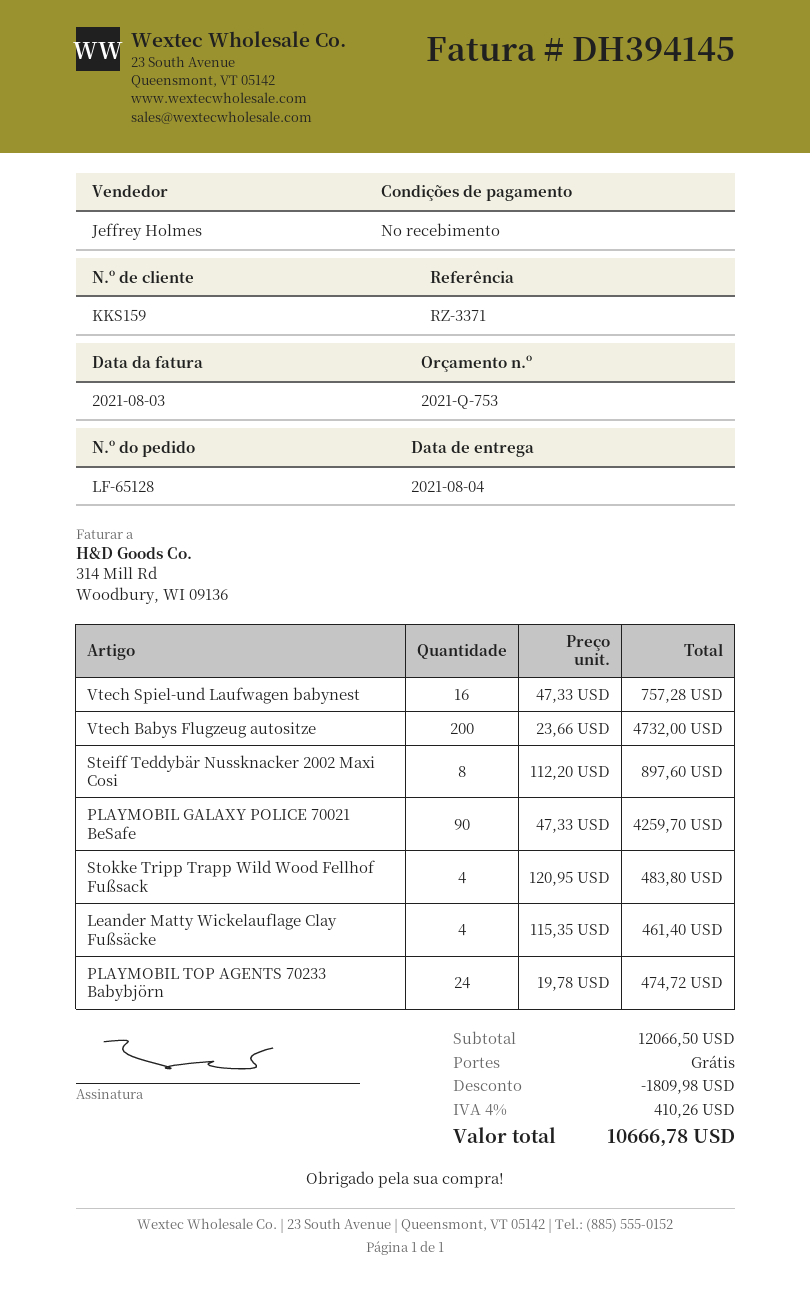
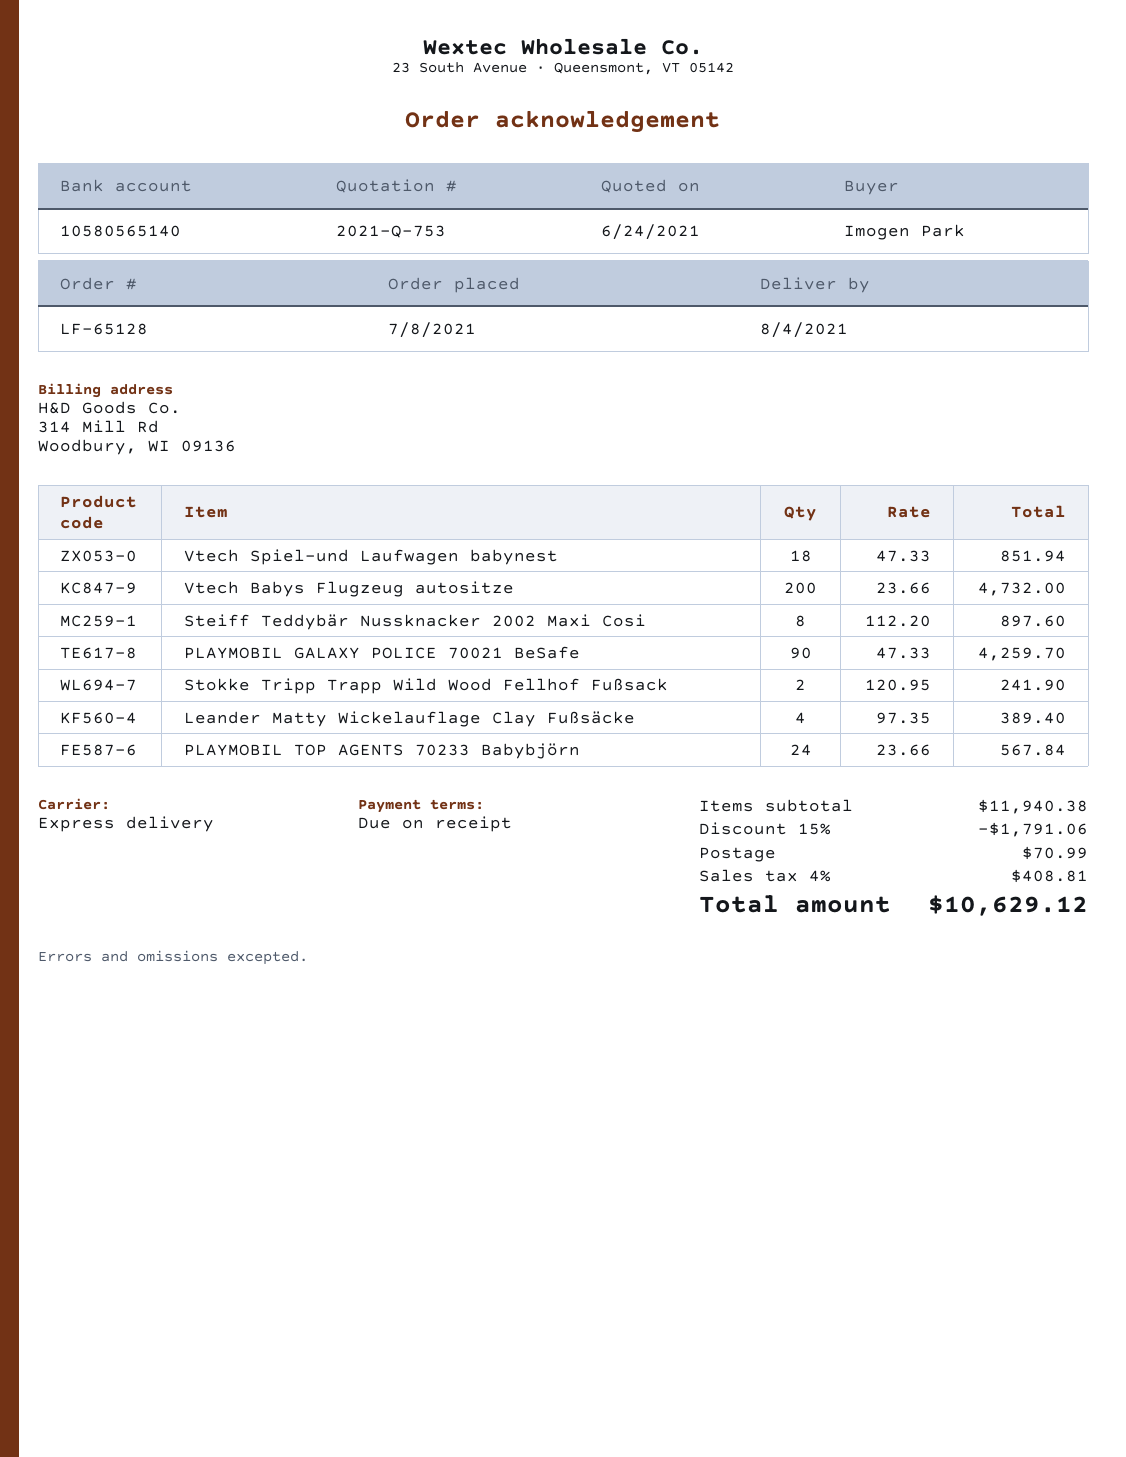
Vtech Spiel-und Laufwagen babynest: 16 x 47.33 = 757.28 -> 18 x 47.33 = 851.94
Stokke Tripp Trapp Wild Wood Fellhof Fußsack: 4 x 120.95 = 483.80 -> 2 x 120.95 = 241.90
Leander Matty Wickelauflage Clay Fußsäcke: 4 x 115.35 = 461.40 -> 4 x 97.35 = 389.40
PLAYMOBIL TOP AGENTS 70233 Babybjörn: 24 x 19.78 = 474.72 -> 24 x 23.66 = 567.84
subtotal: 12066.50 -> 11940.38
discount: 1809.98 -> 1791.06
shipping: 0.00 -> 70.99
tax: 4% = 410.26 -> 4% = 408.81
total: 10666.78 -> 10629.12

